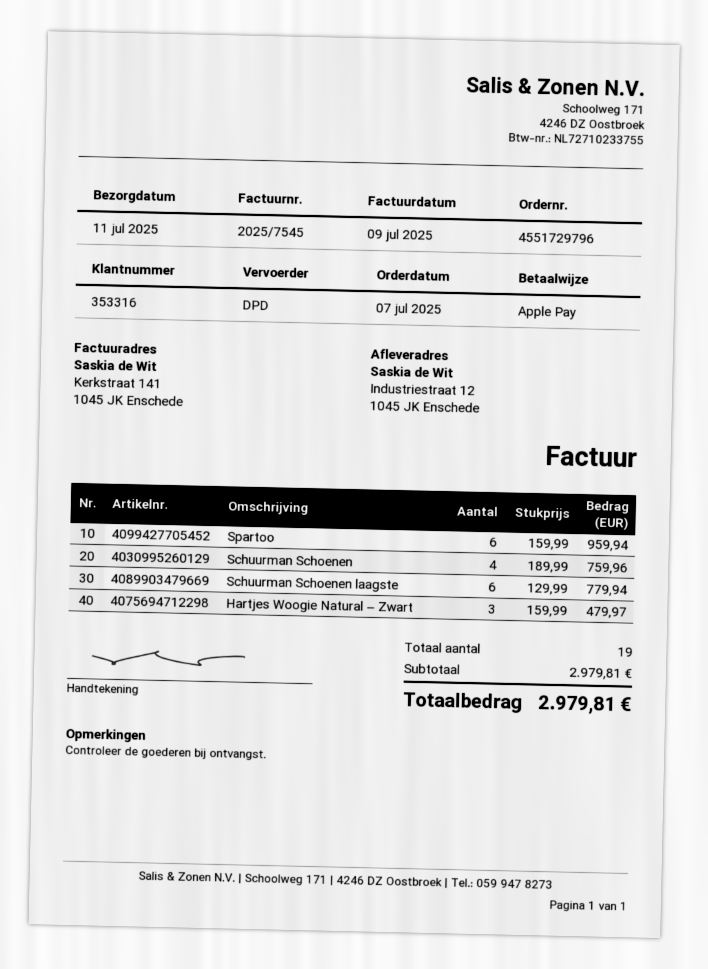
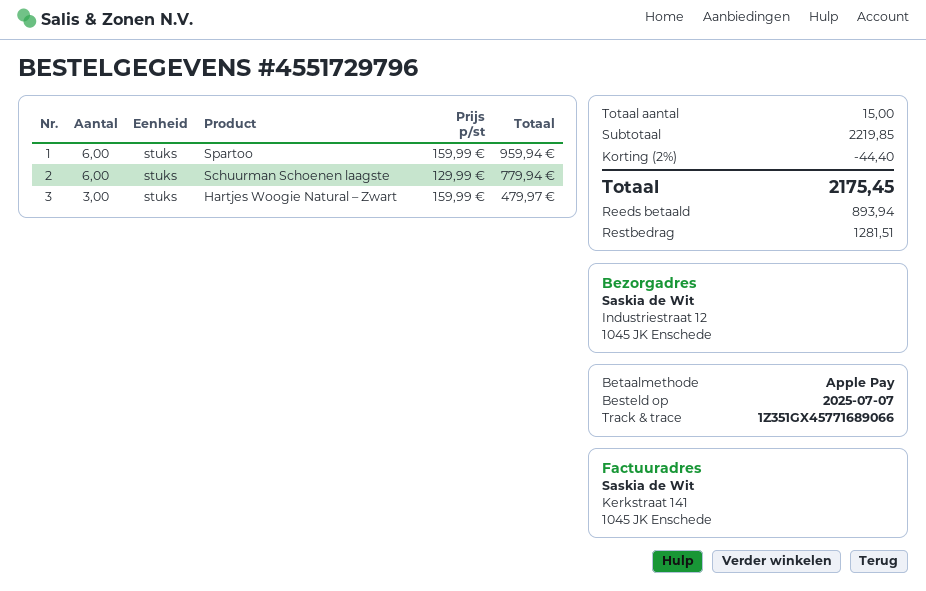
Schuurman Schoenen: 4 x 189.99 = 759.96 -> none
total quantity: 19 -> 15
subtotal: 2979.81 -> 2219.85
discount: none -> 2% = 44.40
total: 2979.81 -> 2175.45

